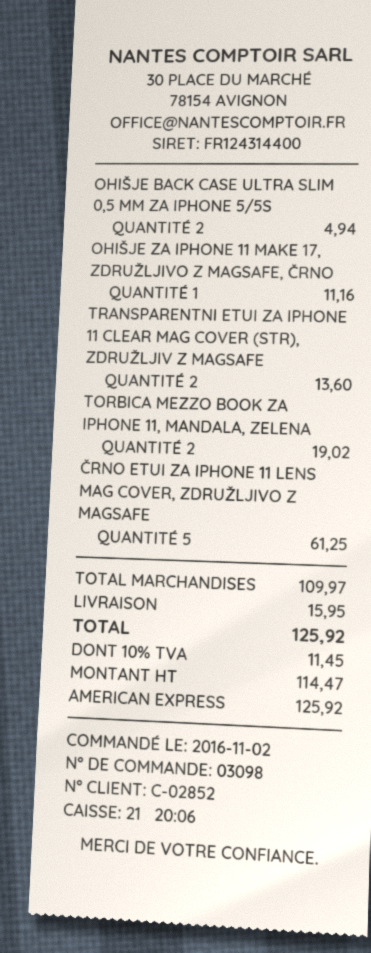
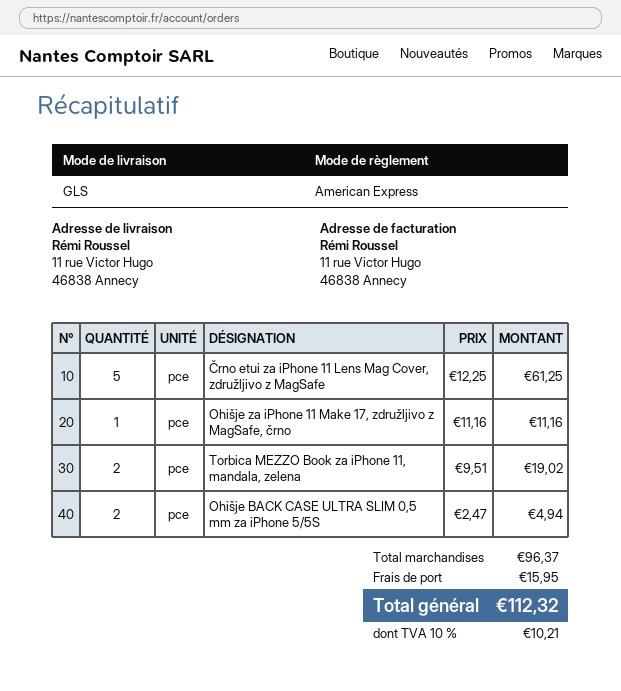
TRANSPARENTNI ETUI ZA IPHONE 11 CLEAR MAG COVER (STR), ZDRUŽLJIV Z MAGSAFE: 2 for 13.60 -> none
subtotal: 109.97 -> 96.37
tax: 10% = 11.45 -> 10% = 10.21
total: 125.92 -> 112.32

